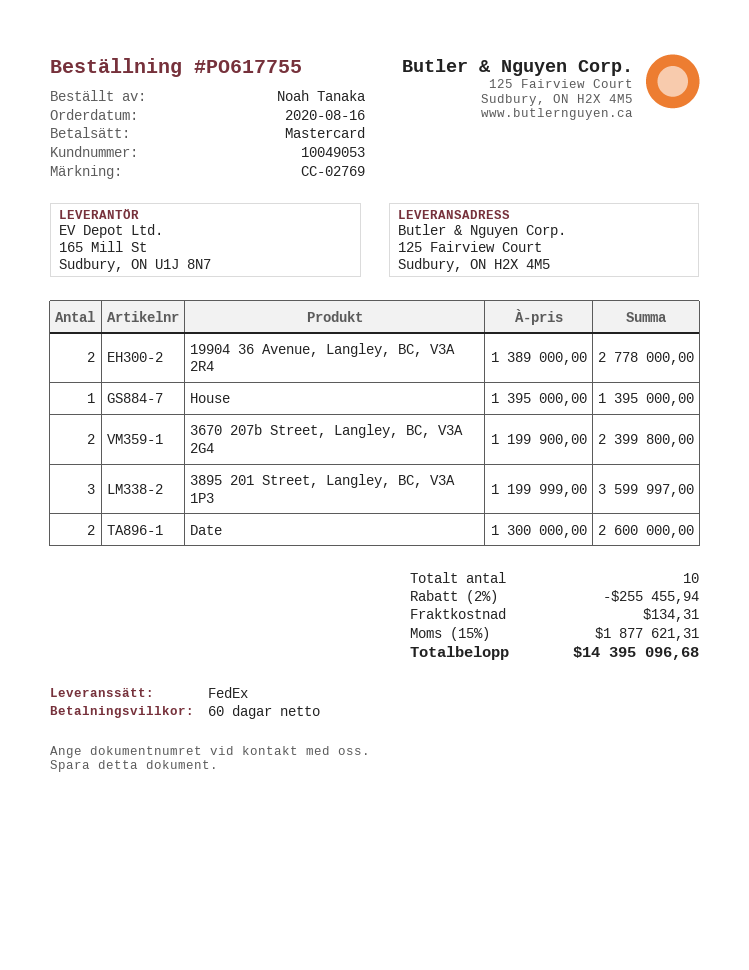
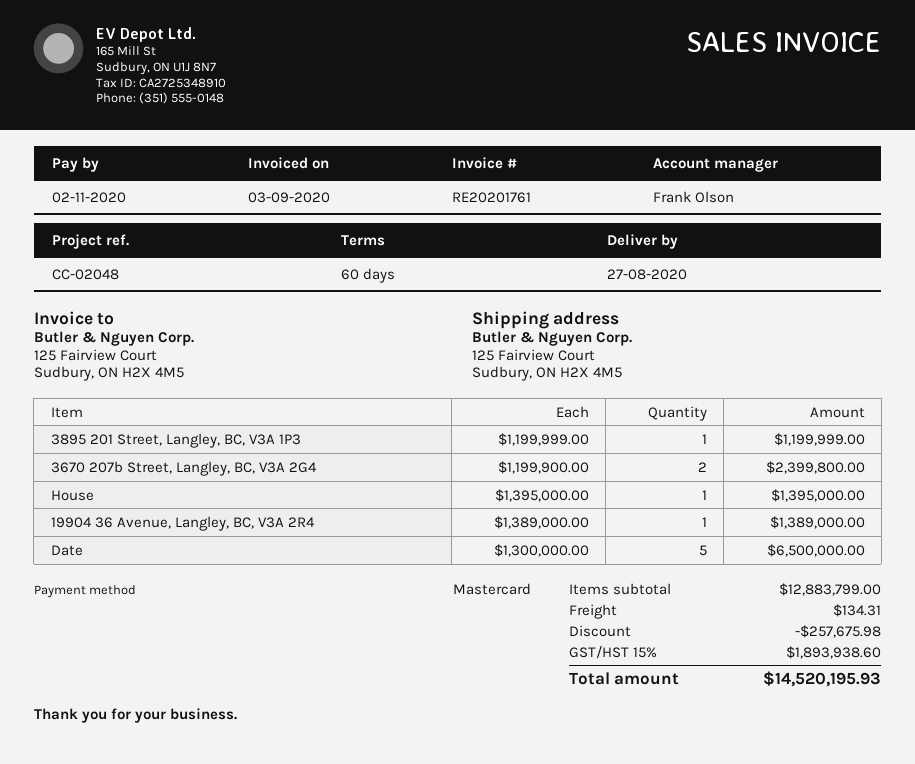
reference: CC-02769 -> CC-02048
19904 36 Avenue, Langley, BC, V3A 2R4: 2 x 1389000.00 = 2778000.00 -> 1 x 1389000.00 = 1389000.00
3895 201 Street, Langley, BC, V3A 1P3: 3 x 1199999.00 = 3599997.00 -> 1 x 1199999.00 = 1199999.00
Date: 2 x 1300000.00 = 2600000.00 -> 5 x 1300000.00 = 6500000.00
discount: 255455.94 -> 257675.98
tax: 15% = 1877621.31 -> 15% = 1893938.60
total: 14395096.68 -> 14520195.93

